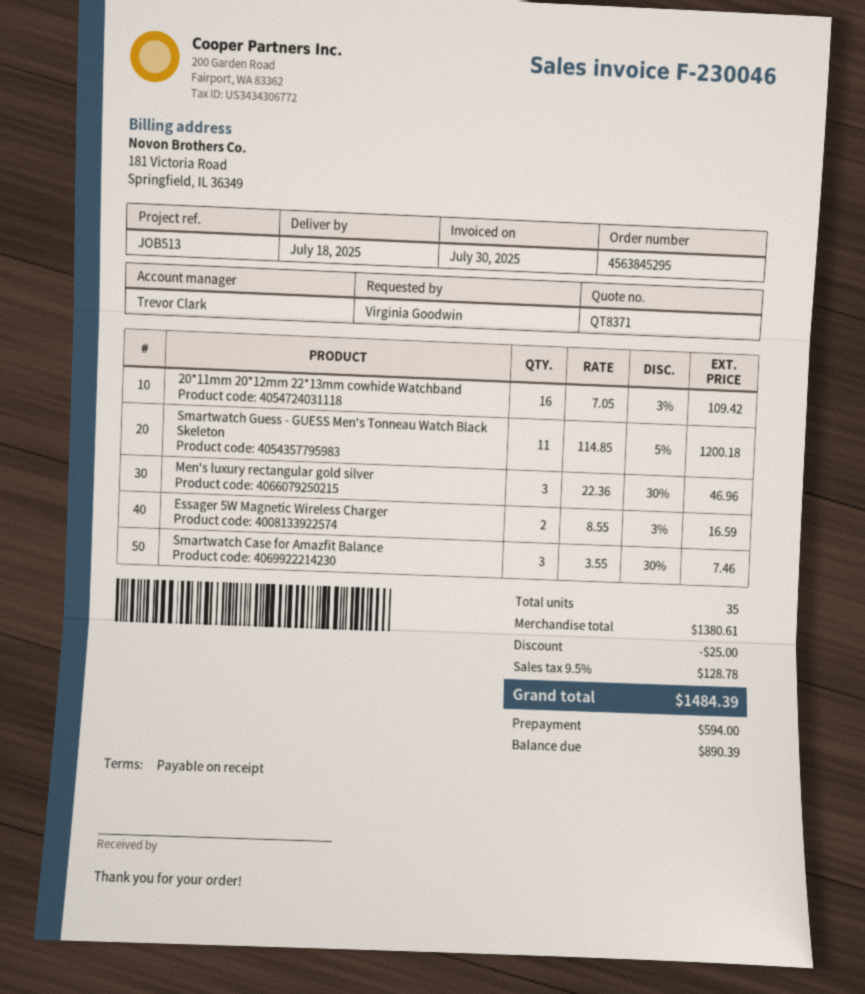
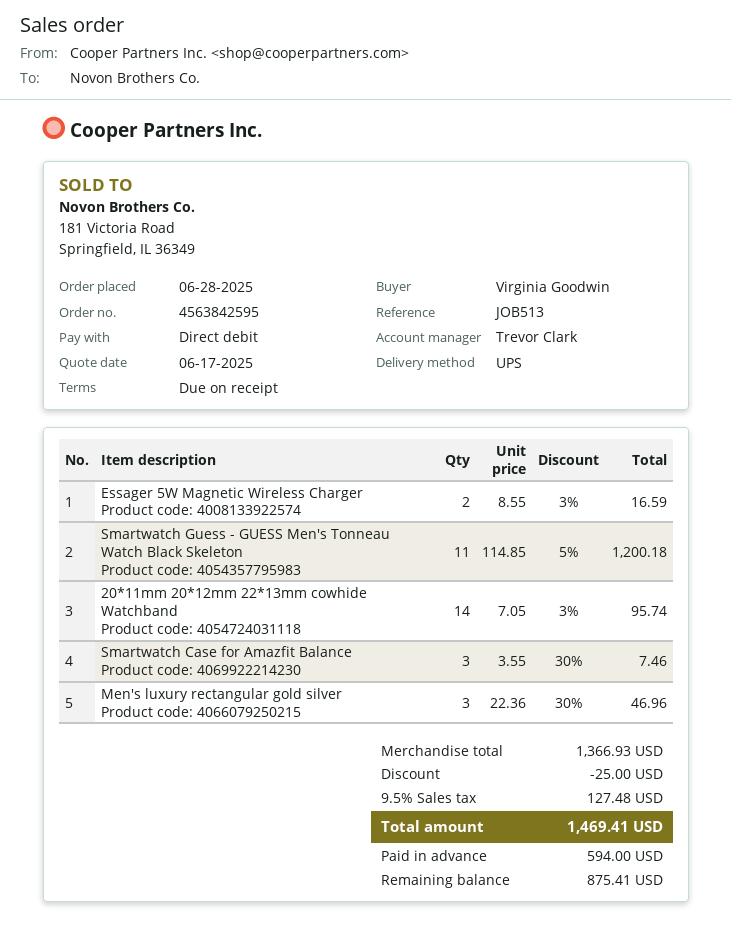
order number: 4563845295 -> 4563842595
20*11mm 20*12mm 22*13mm cowhide Watchband: 16 x 7.05 - 3% = 109.42 -> 14 x 7.05 - 3% = 95.74
subtotal: 1380.61 -> 1366.93
tax: 9.5% = 128.78 -> 9.5% = 127.48
total: 1484.39 -> 1469.41
balance: 890.39 -> 875.41

